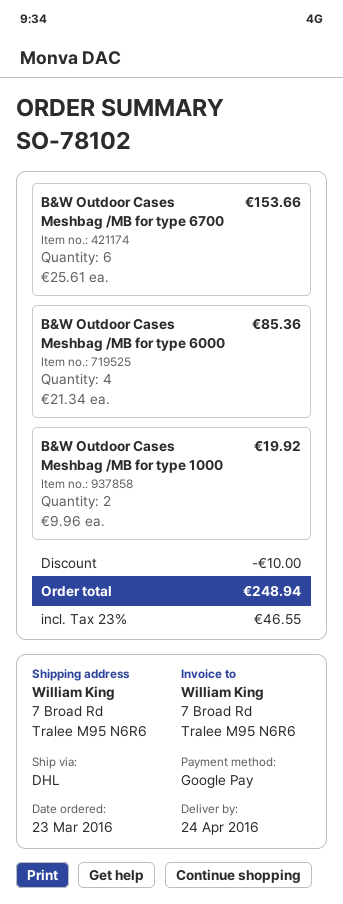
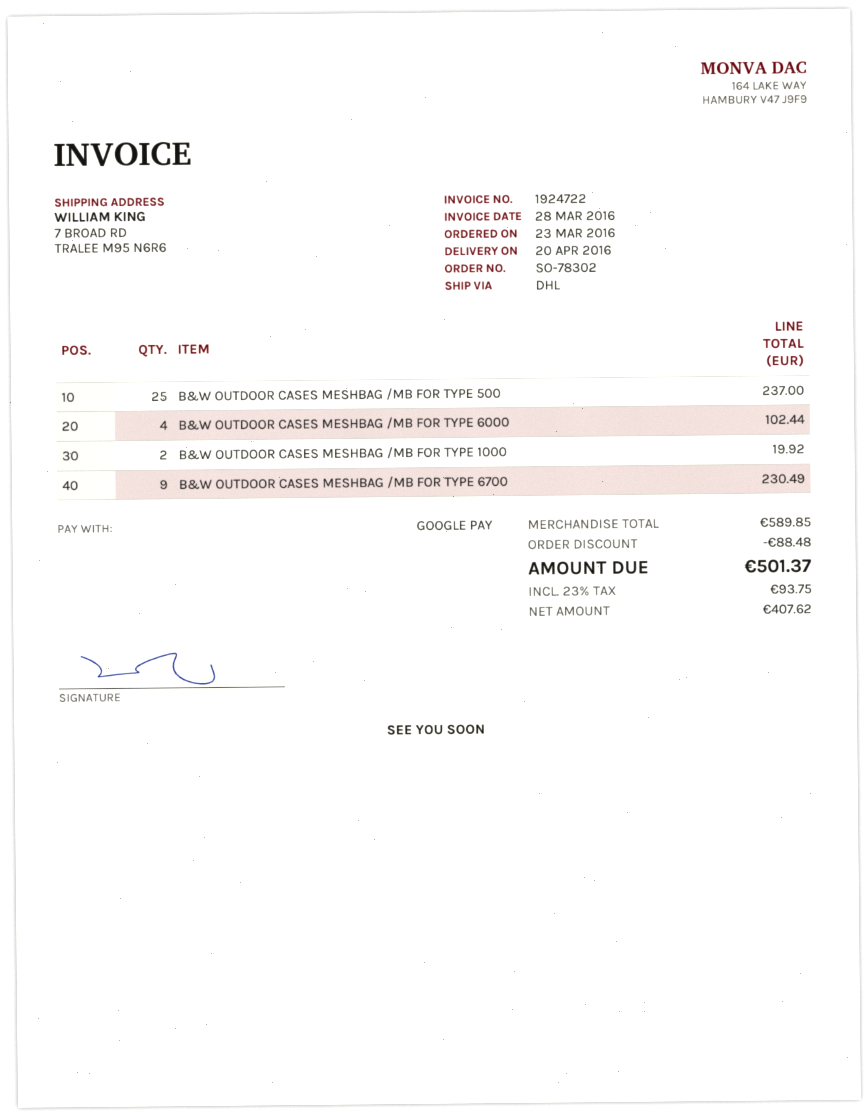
order number: SO-78102 -> SO-78302
delivery date: 2016-04-24 -> 2016-04-20
B&W Outdoor Cases Meshbag /MB for type 6700: 6 for 153.66 -> 9 for 230.49
B&W Outdoor Cases Meshbag /MB for type 6000: 4 for 85.36 -> 4 for 102.44
B&W OUTDOOR CASES MESHBAG /MB FOR TYPE 500: none -> 25 for 237.00
discount: 10.00 -> 88.48
tax: 23% = 46.55 -> 23% = 93.75
total: 248.94 -> 501.37

